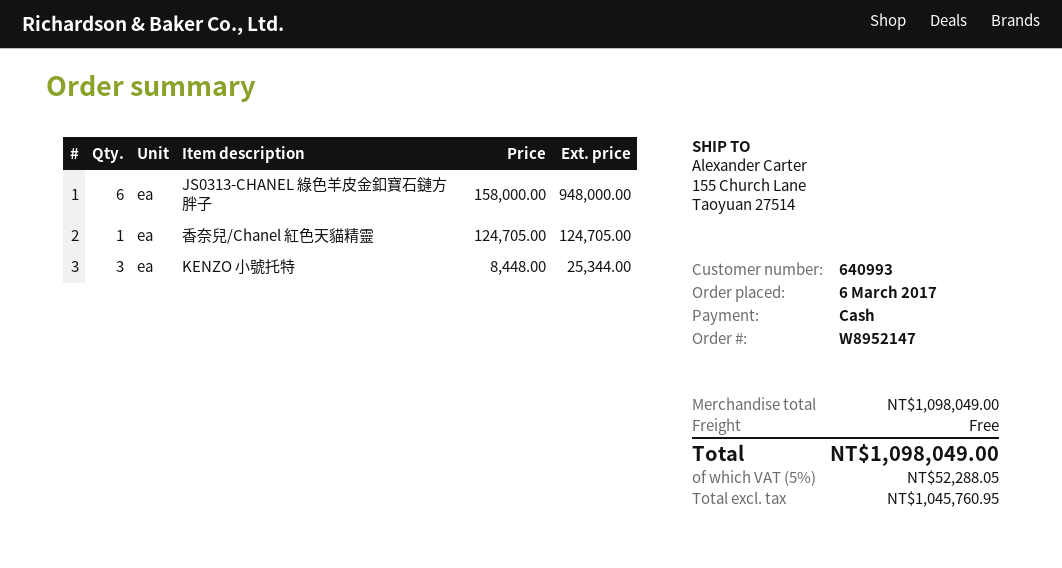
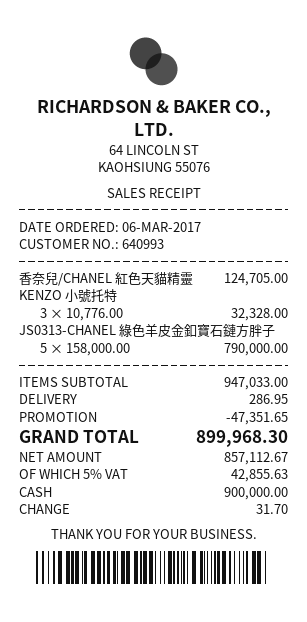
JS0313-CHANEL 綠色羊皮金釦寶石鏈方胖子: 6 x 158000.00 = 948000.00 -> 5 x 158000.00 = 790000.00
KENZO 小號托特: 3 x 8448.00 = 25344.00 -> 3 x 10776.00 = 32328.00
subtotal: 1098049.00 -> 947033.00
discount: none -> 47351.65
shipping: 0.00 -> 286.95
net: 1045760.95 -> 857112.67
tax: 5% = 52288.05 -> 5% = 42855.63
total: 1098049.00 -> 899968.30

